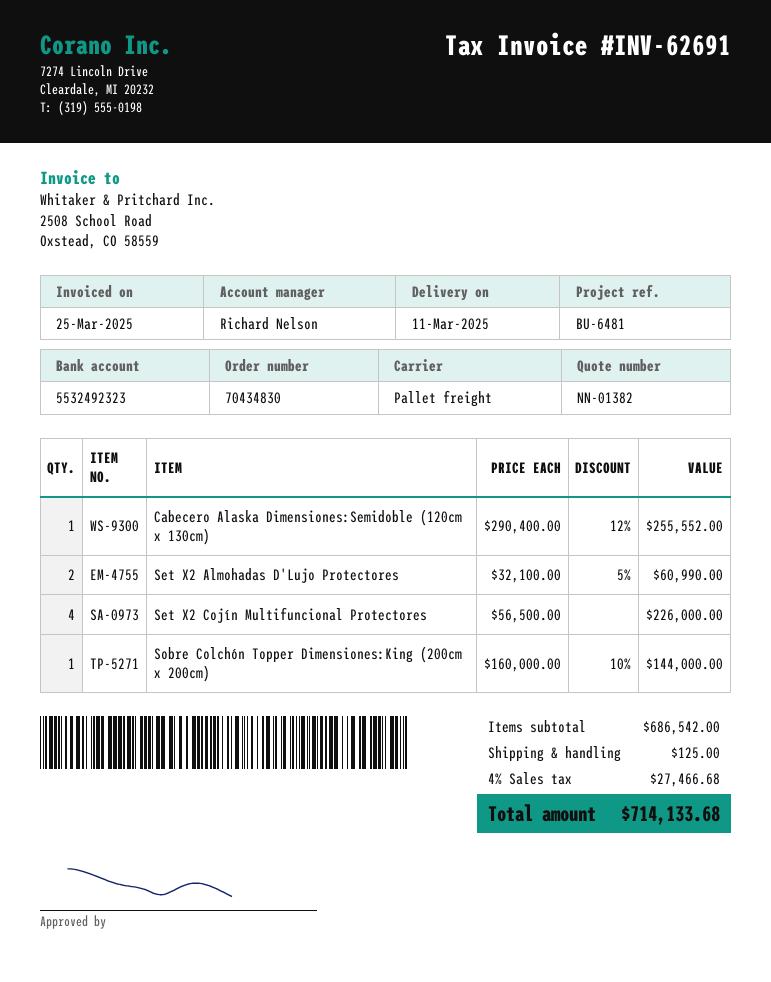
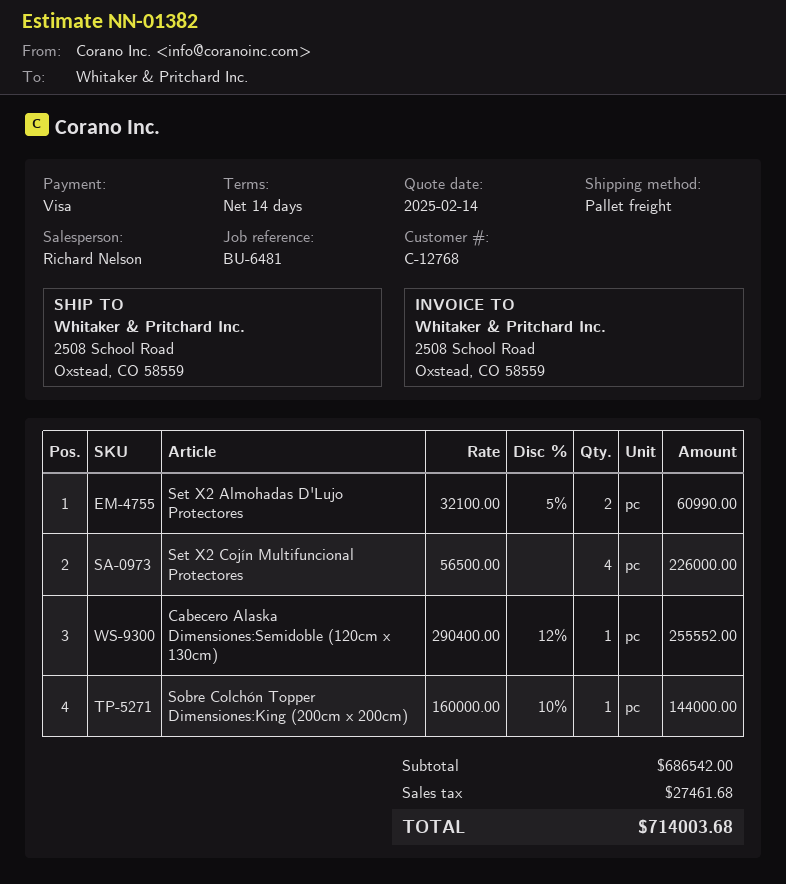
shipping: 125.00 -> none
tax: 27466.68 -> 27461.68
total: 714133.68 -> 714003.68

